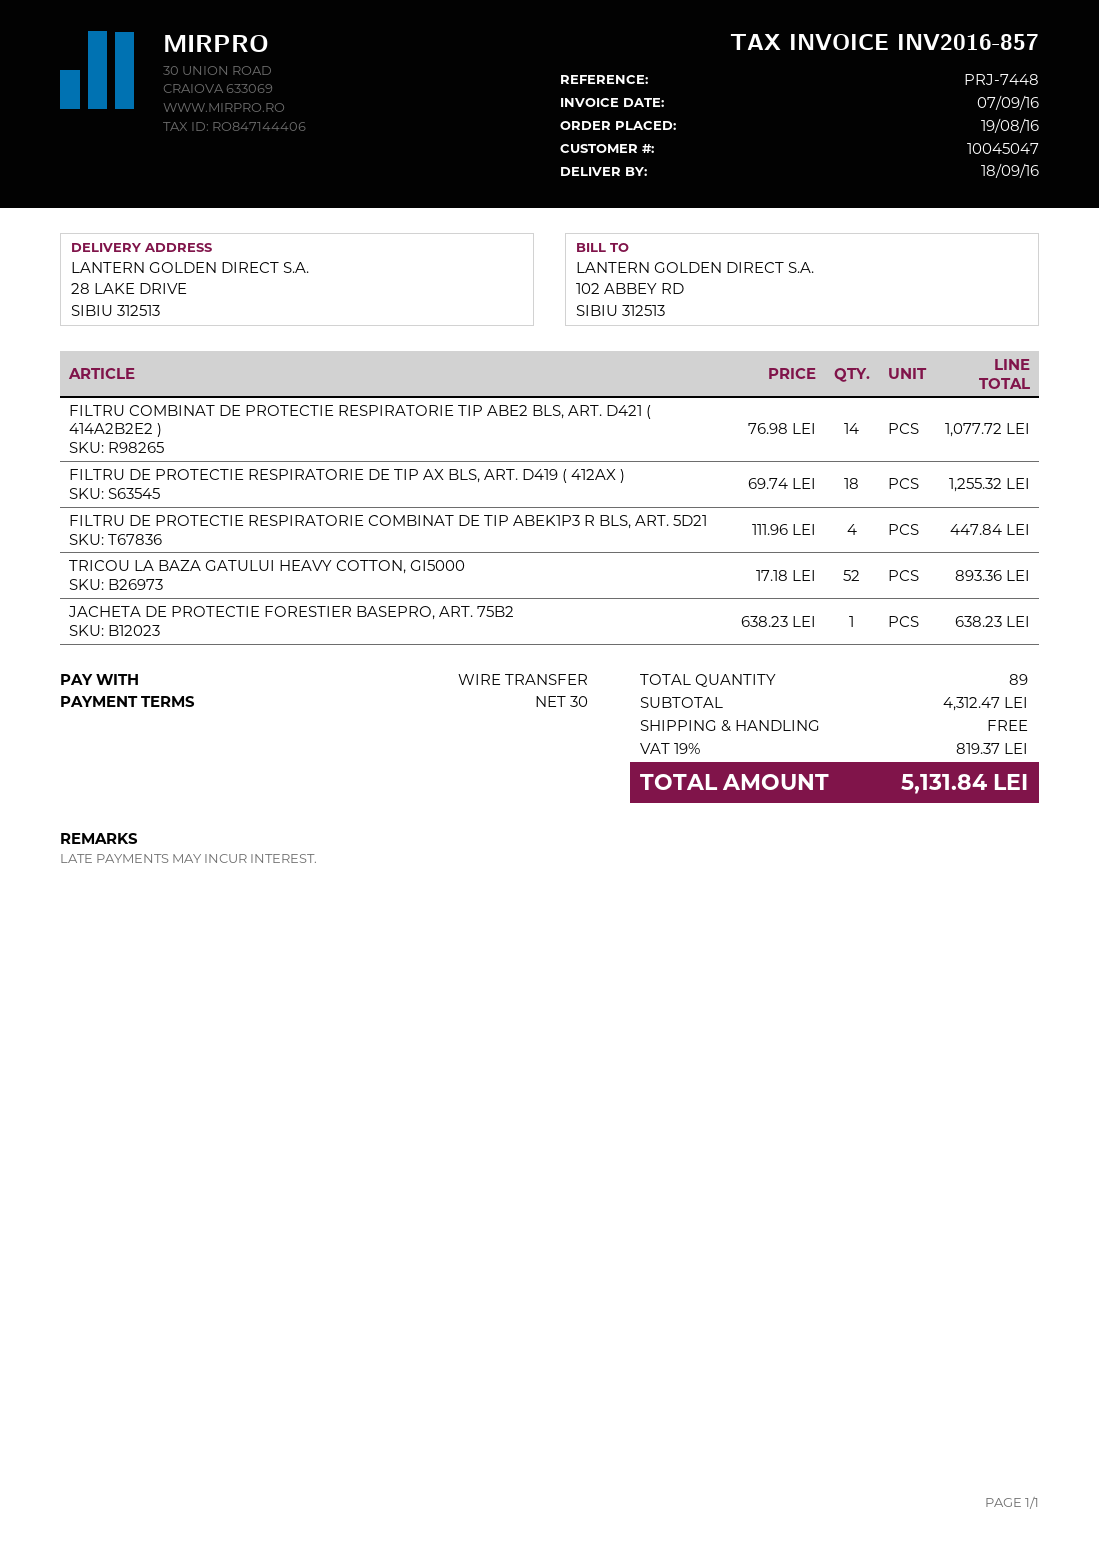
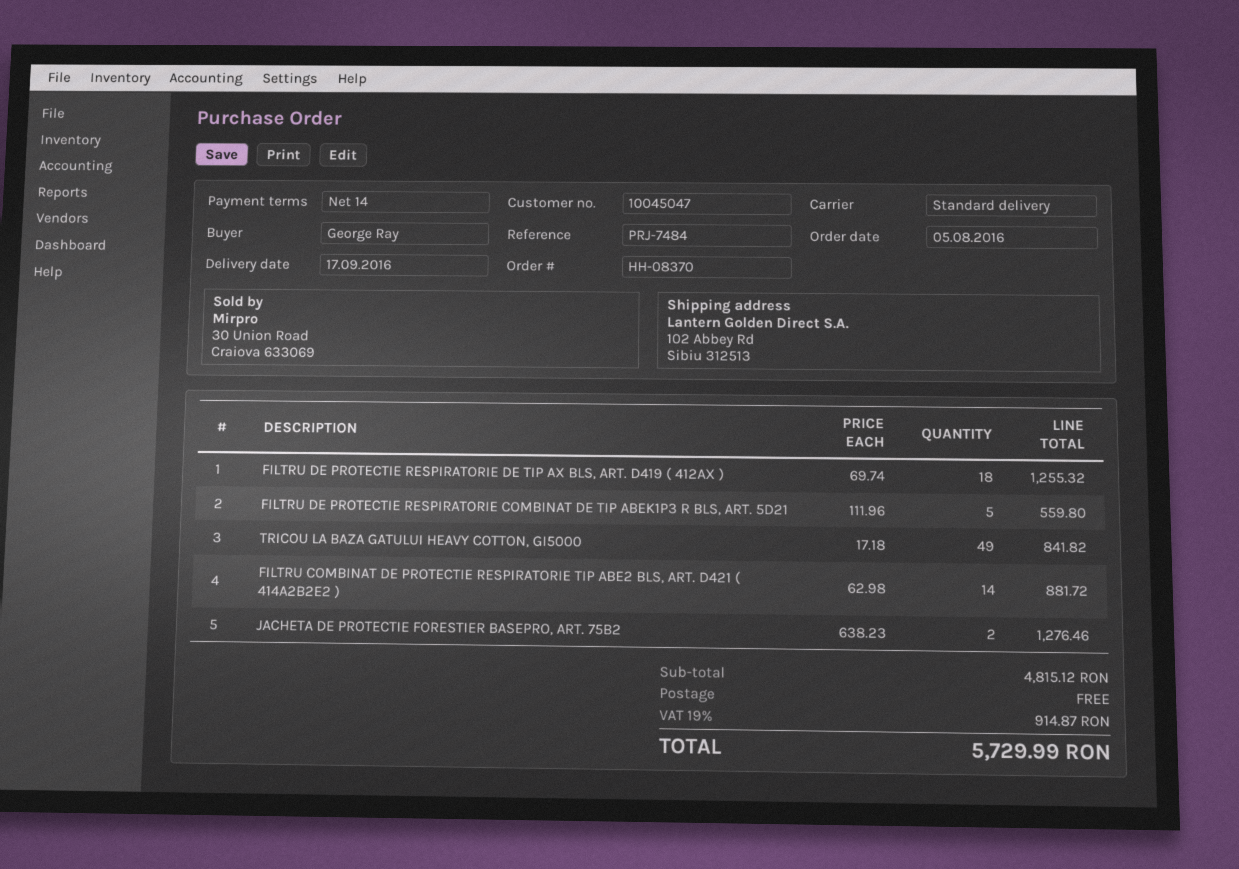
order date: 2016-08-19 -> 2016-08-05
delivery date: 2016-09-18 -> 2016-09-17
payment terms: 30 days -> 14 days
reference: PRJ-7448 -> PRJ-7484
ship to: 28 LAKE DRIVE, SIBIU 312513 -> 102 Abbey Rd, Sibiu 312513
FILTRU COMBINAT DE PROTECTIE RESPIRATORIE TIP ABE2 BLS, ART. D421 ( 414A2B2E2 ): 14 x 76.98 = 1077.72 -> 14 x 62.98 = 881.72
FILTRU DE PROTECTIE RESPIRATORIE COMBINAT DE TIP ABEK1P3 R BLS, ART. 5D21: 4 x 111.96 = 447.84 -> 5 x 111.96 = 559.80
TRICOU LA BAZA GATULUI HEAVY COTTON, GI5000: 52 x 17.18 = 893.36 -> 49 x 17.18 = 841.82
JACHETA DE PROTECTIE FORESTIER BASEPRO, ART. 75B2: 1 x 638.23 = 638.23 -> 2 x 638.23 = 1276.46
subtotal: 4312.47 -> 4815.12
tax: 19% = 819.37 -> 19% = 914.87
total: 5131.84 -> 5729.99

